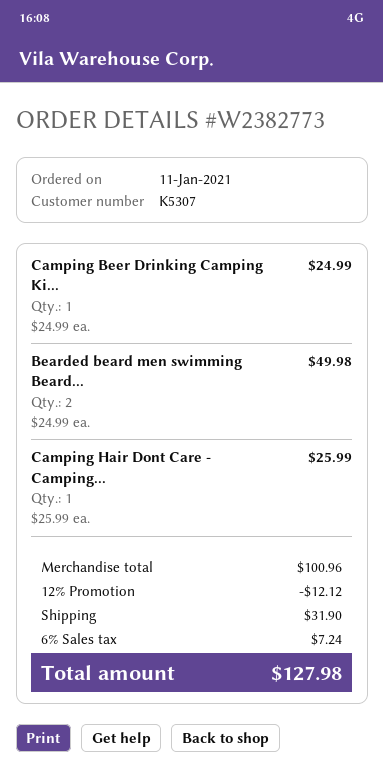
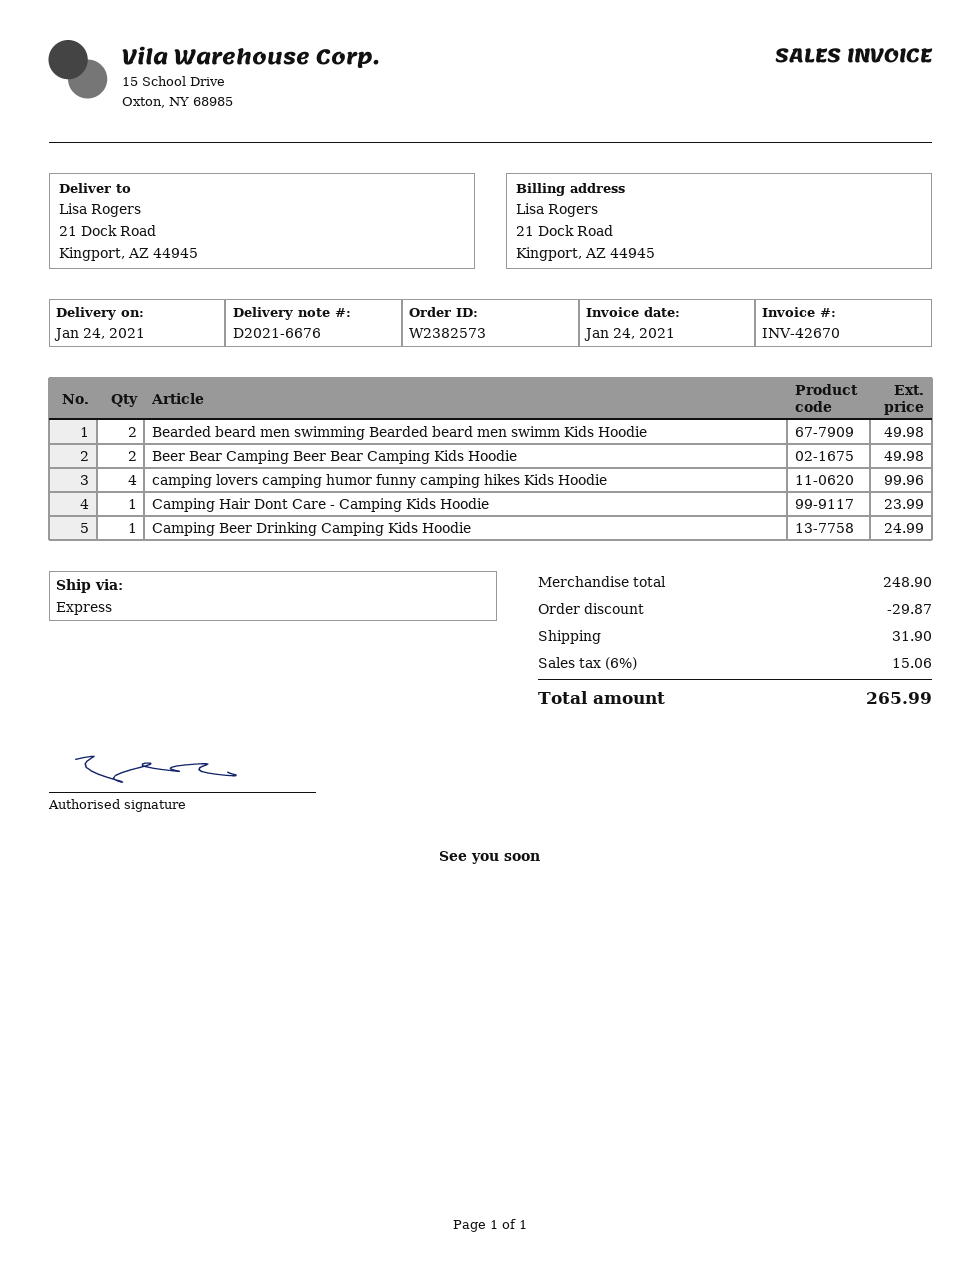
order number: W2382773 -> W2382573
Camping Hair Dont Care - Camping...: 1 for 25.99 -> 1 for 23.99
Beer Bear Camping Beer Bear Camping Kids Hoodie: none -> 2 for 49.98
camping lovers camping humor funny camping hikes Kids Hoodie: none -> 4 for 99.96
subtotal: 100.96 -> 248.90
discount: 12.12 -> 29.87
tax: 6% = 7.24 -> 6% = 15.06
total: 127.98 -> 265.99

